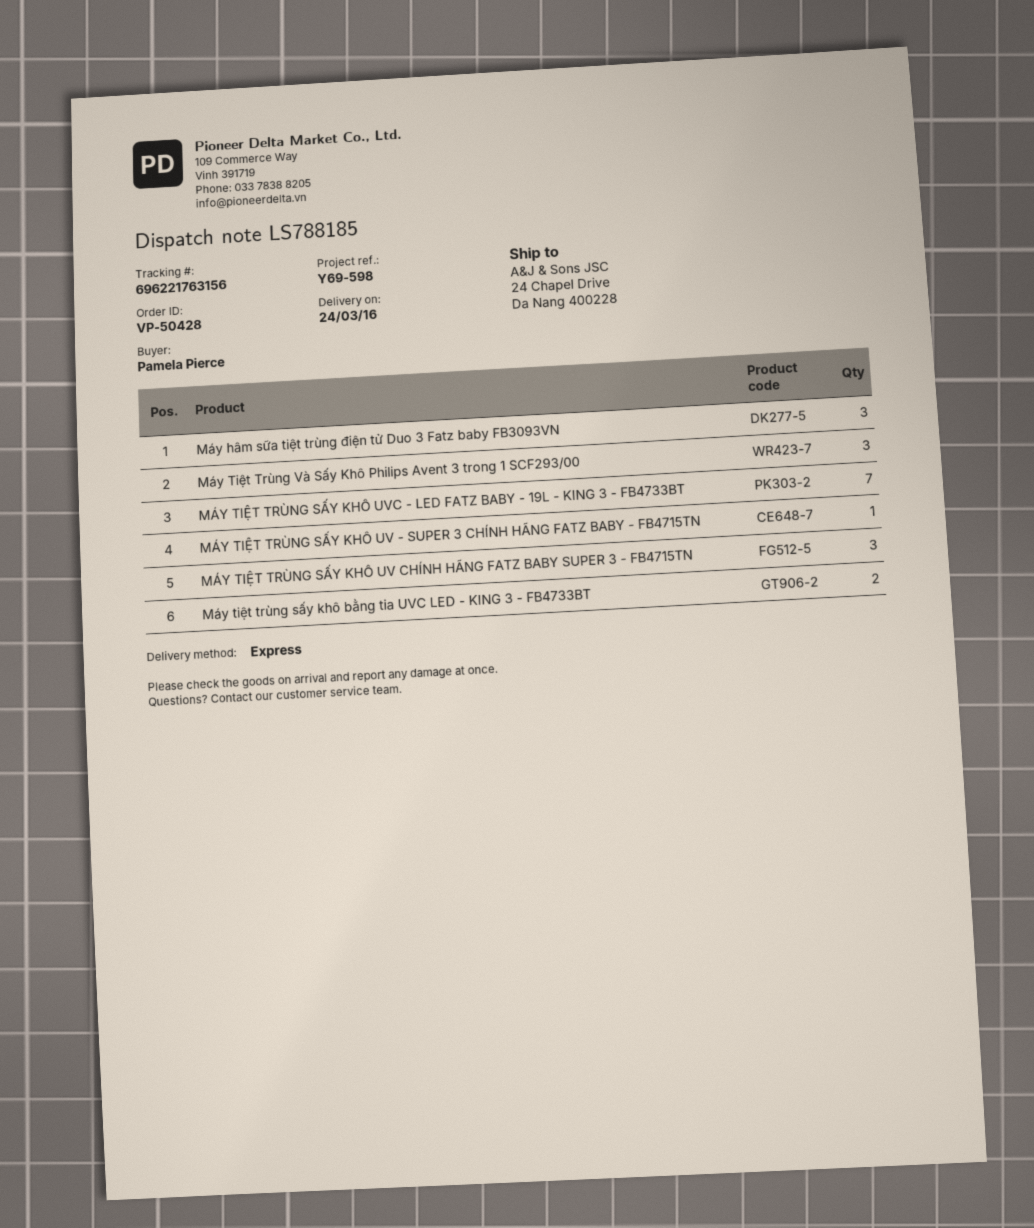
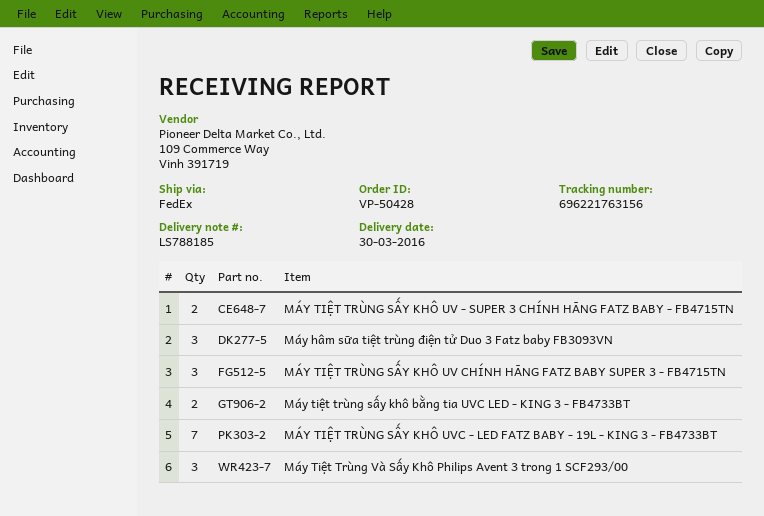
delivery date: 2016-03-24 -> 2016-03-30
shipping method: express -> FedEx
MÁY TIỆT TRÙNG SẤY KHÔ UV - SUPER 3 CHÍNH HÃNG FATZ BABY - FB4715TN: 1 -> 2

